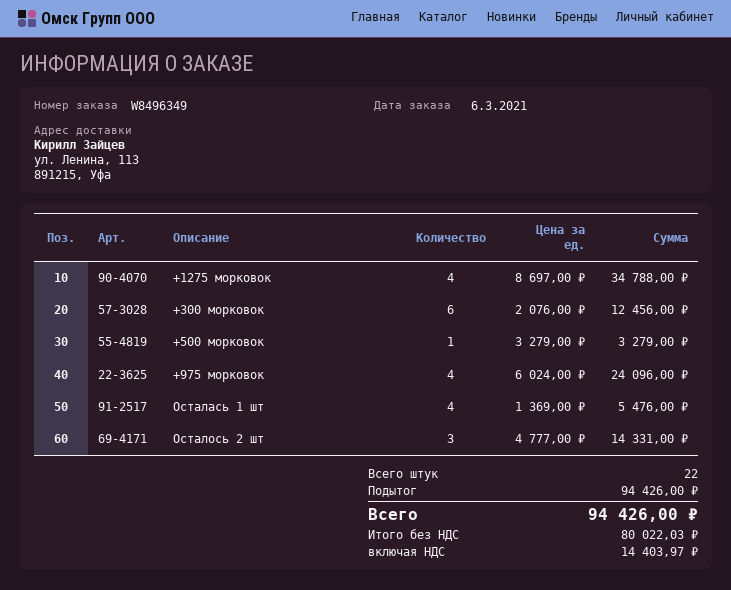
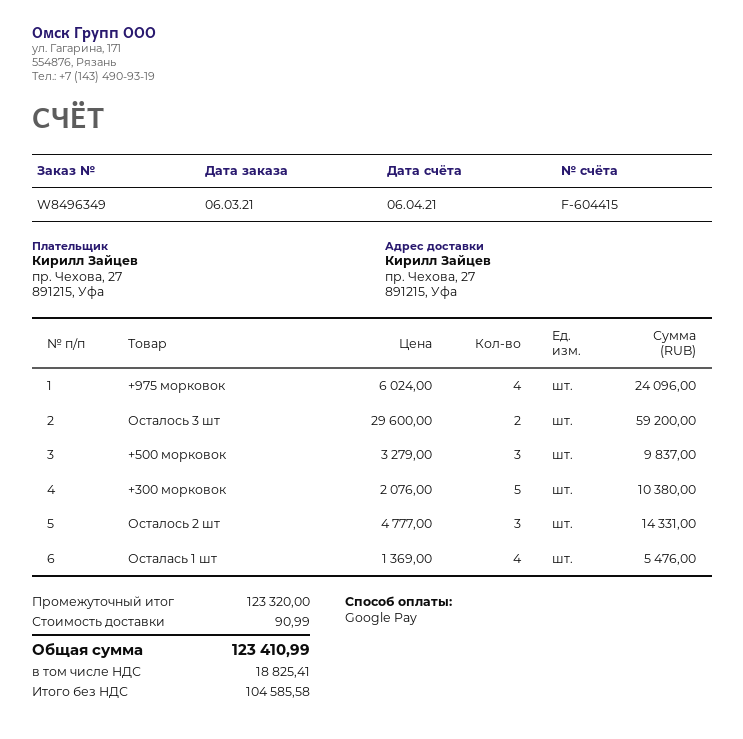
ship to: ул. Ленина, 113, 891215, Уфа -> пр. Чехова, 27, 891215, Уфа
+1275 морковок: 4 x 8697.00 = 34788.00 -> none
+300 морковок: 6 x 2076.00 = 12456.00 -> 5 x 2076.00 = 10380.00
+500 морковок: 1 x 3279.00 = 3279.00 -> 3 x 3279.00 = 9837.00
Осталось 3 шт: none -> 2 x 29600.00 = 59200.00
subtotal: 94426.00 -> 123320.00
shipping: none -> 90.99
net: 80022.03 -> 104585.58
tax: 14403.97 -> 18825.41
total: 94426.00 -> 123410.99

